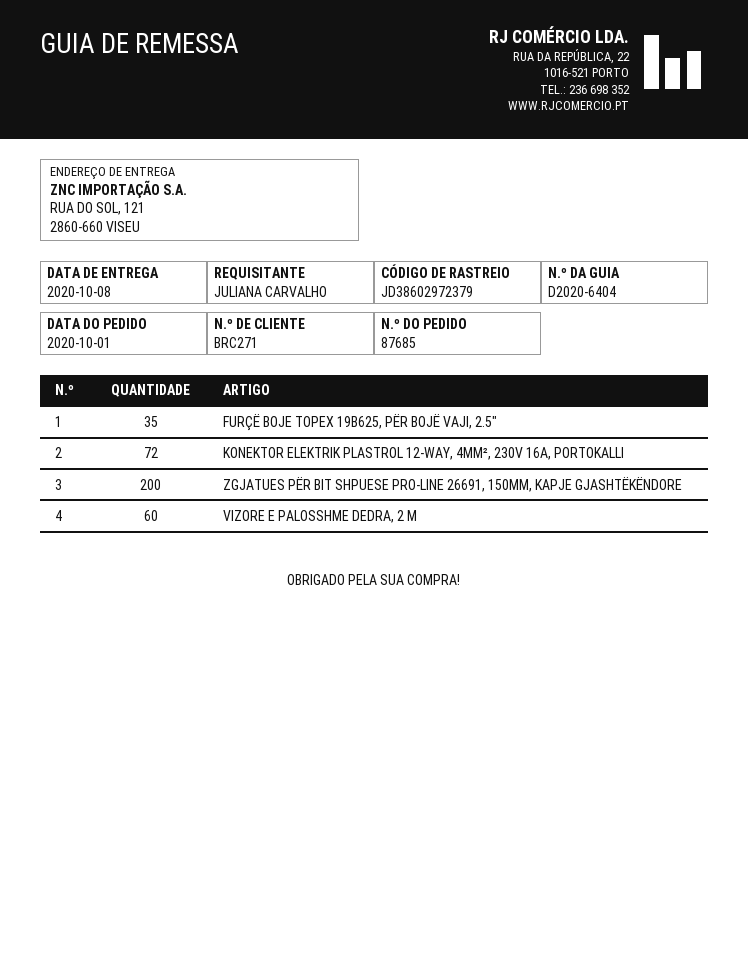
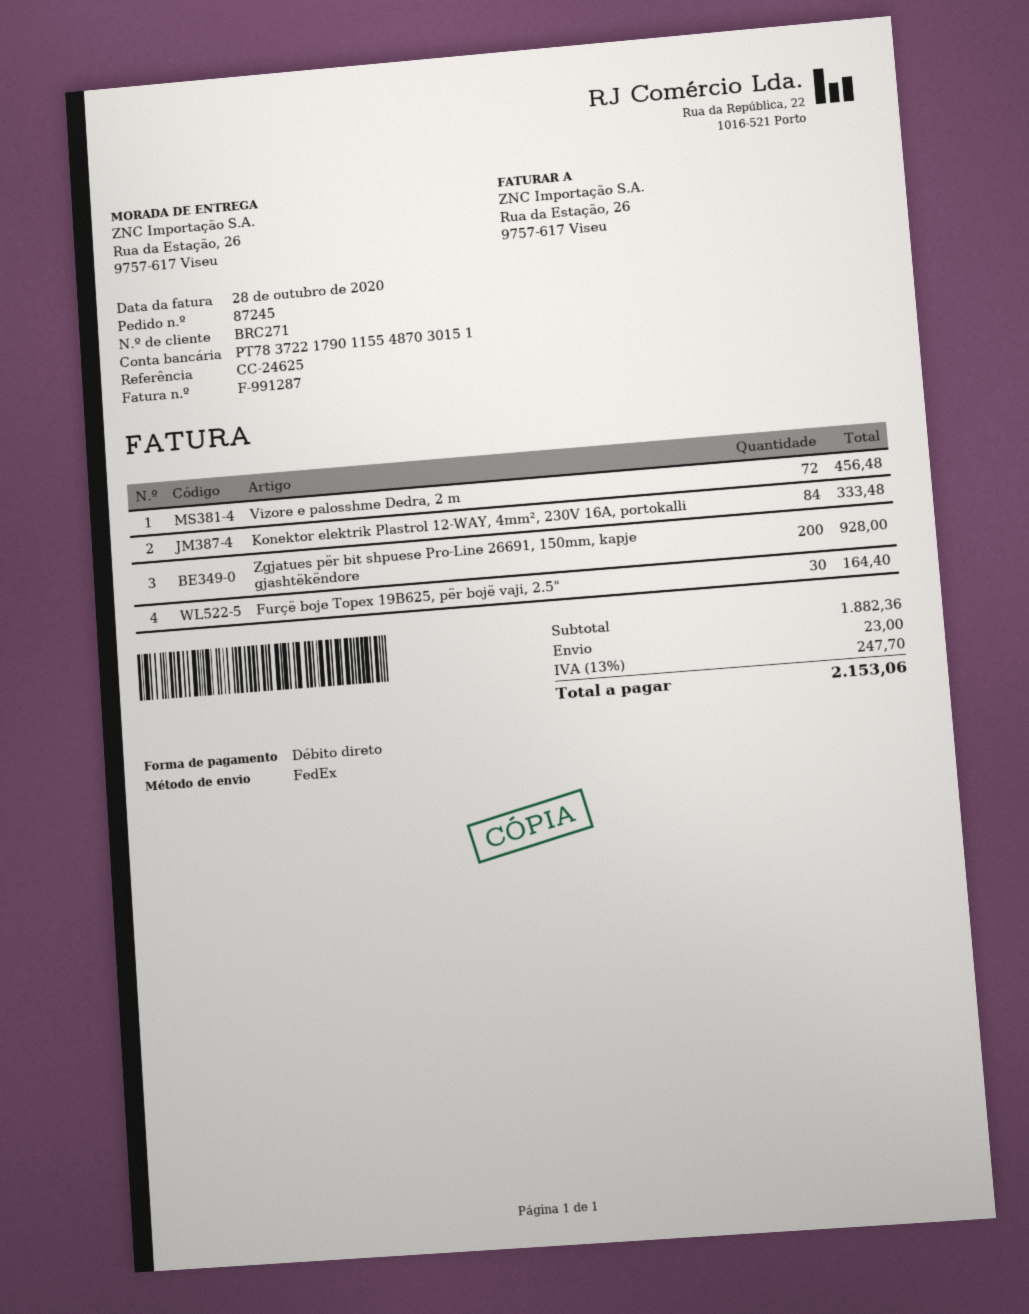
order number: 87685 -> 87245
ship to: RUA DO SOL, 121, 2860-660 VISEU -> Rua da Estação, 26, 9757-617 Viseu
FURÇË BOJE TOPEX 19B625, PËR BOJË VAJI, 2.5": 35 -> 30
KONEKTOR ELEKTRIK PLASTROL 12-WAY, 4MM², 230V 16A, PORTOKALLI: 72 -> 84
VIZORE E PALOSSHME DEDRA, 2 M: 60 -> 72

